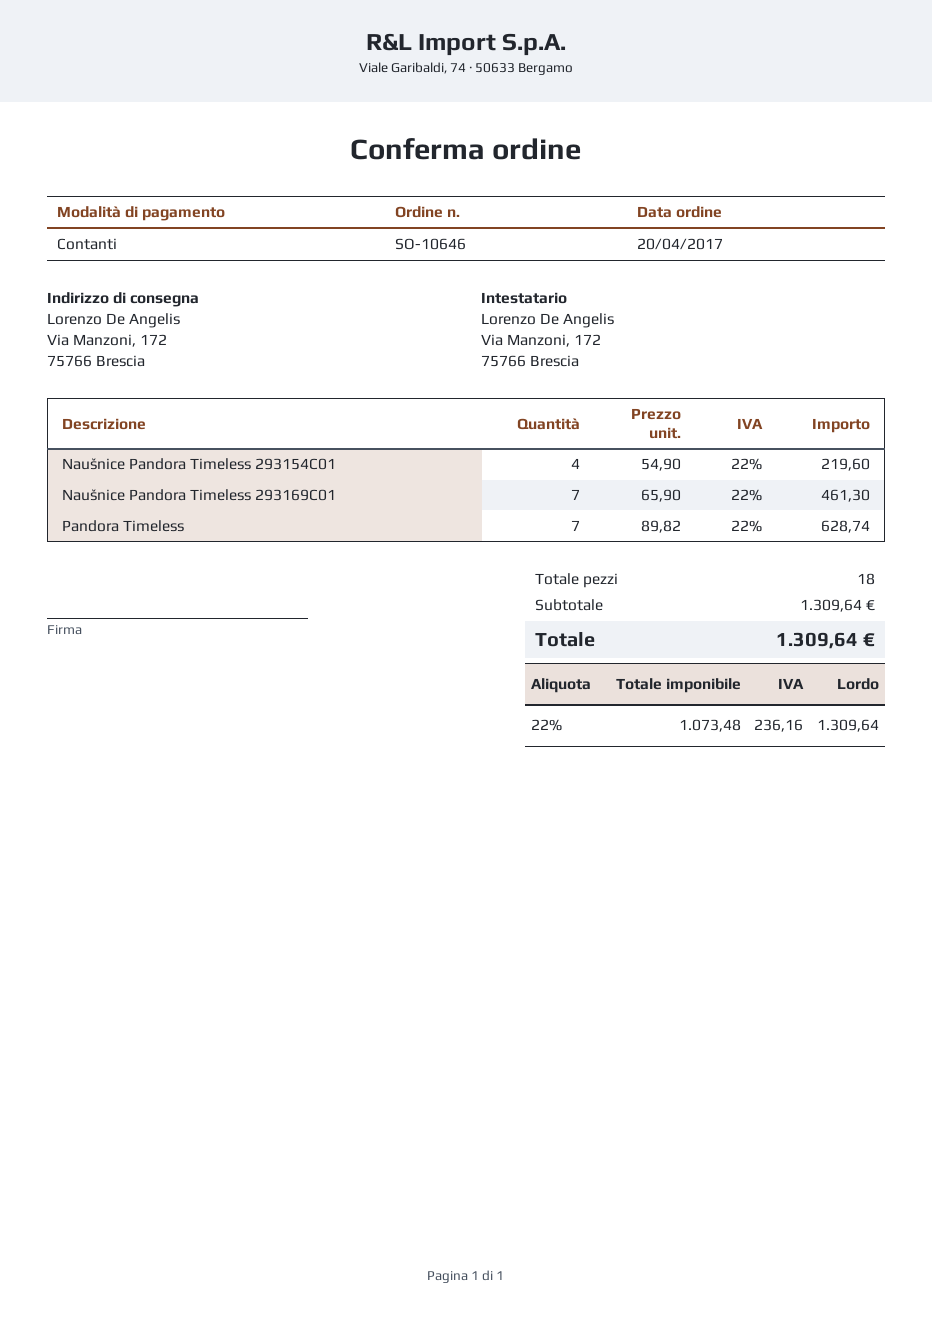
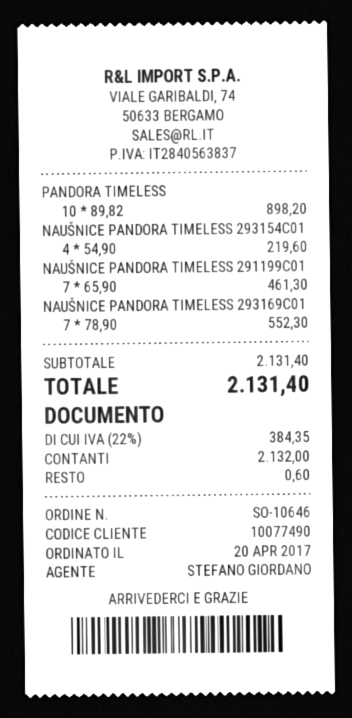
Naušnice Pandora Timeless 293169C01: 7 x 65.90 = 461.30 -> 7 x 78.90 = 552.30
Pandora Timeless: 7 x 89.82 = 628.74 -> 10 x 89.82 = 898.20
NAUŠNICE PANDORA TIMELESS 291199C01: none -> 7 x 65.90 = 461.30
subtotal: 1309.64 -> 2131.40
tax: 22% = 236.16 -> 22% = 384.35
total: 1309.64 -> 2131.40

